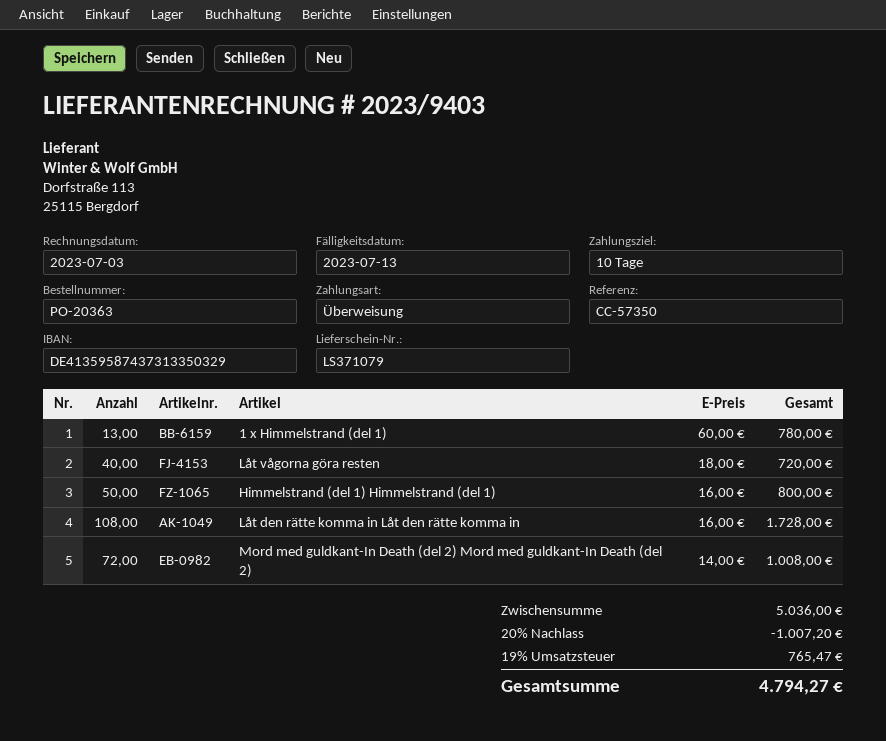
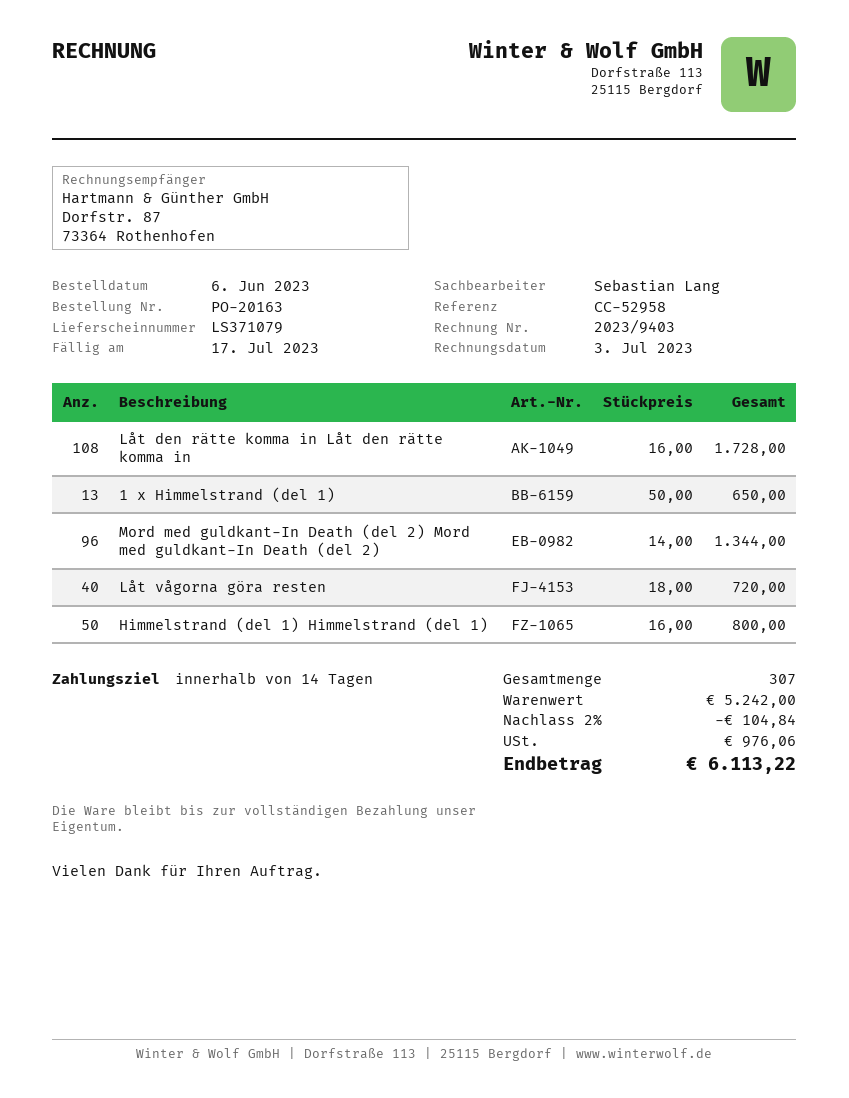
order number: PO-20363 -> PO-20163
payment terms: 10 days -> 14 days
due date: 2023-07-13 -> 2023-07-17
reference: CC-57350 -> CC-52958
1 x Himmelstrand (del 1): 13 x 60.00 = 780.00 -> 13 x 50.00 = 650.00
Mord med guldkant-In Death (del 2) Mord med guldkant-In Death (del 2): 72 x 14.00 = 1008.00 -> 96 x 14.00 = 1344.00
subtotal: 5036.00 -> 5242.00
discount: 20% = 1007.20 -> 2% = 104.84
tax: 765.47 -> 976.06
total: 4794.27 -> 6113.22

